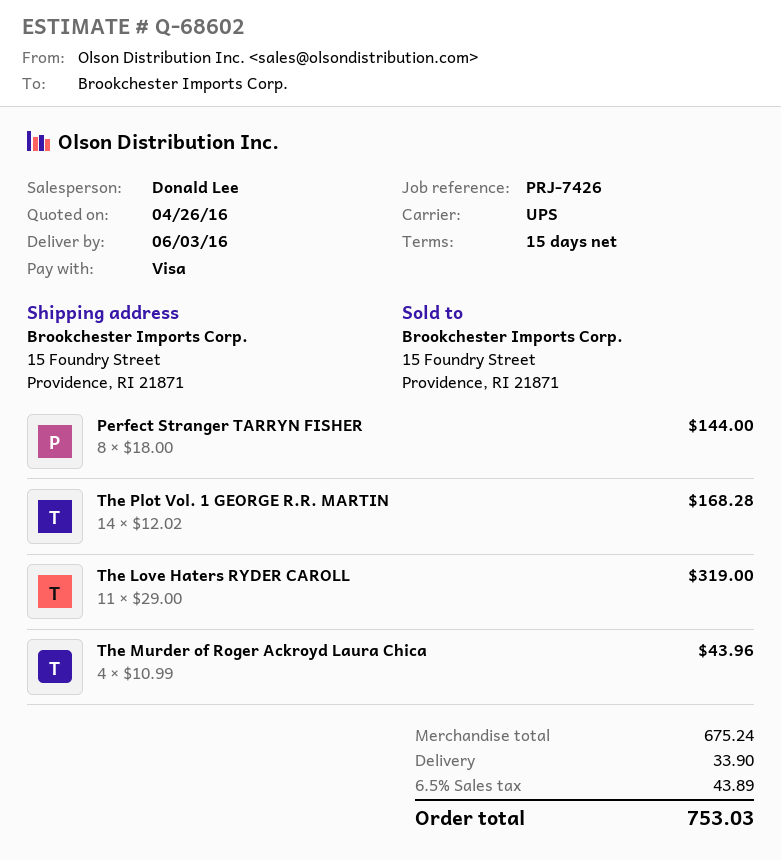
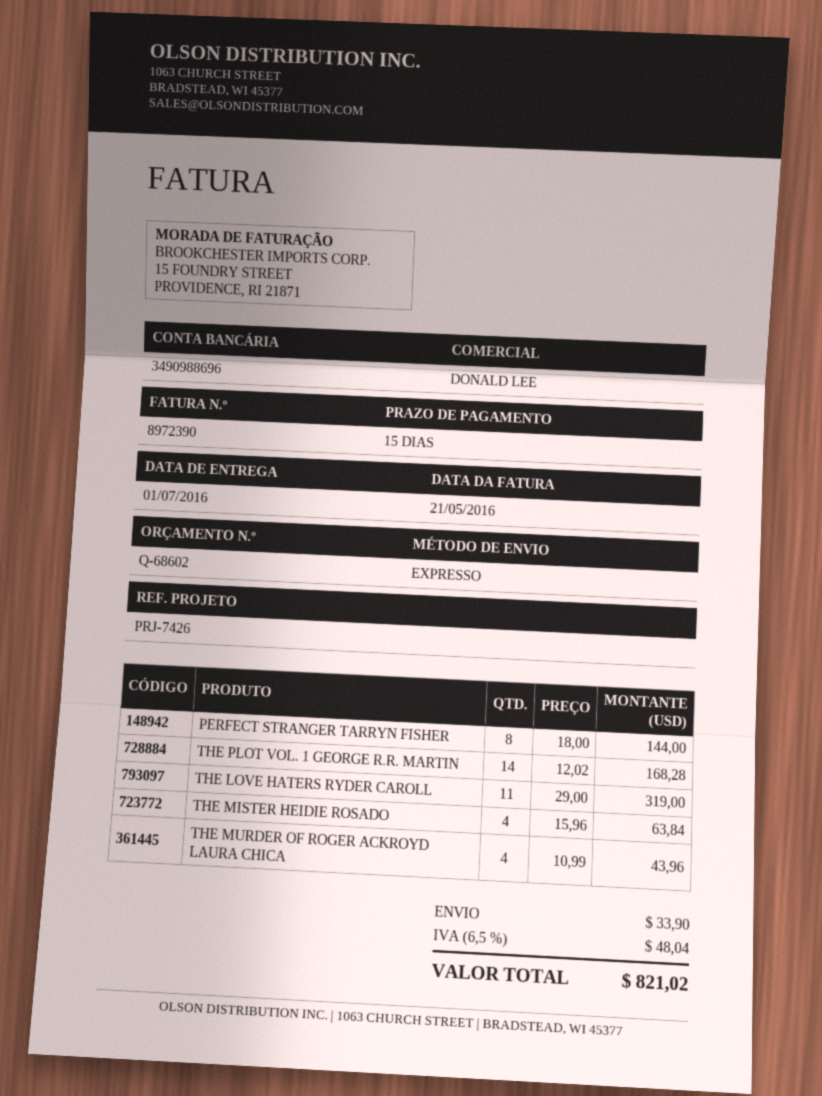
delivery date: 2016-06-03 -> 2016-07-01
shipping method: UPS -> express
THE MISTER HEIDIE ROSADO: none -> 4 x 15.96 = 63.84
tax: 6.5% = 43.89 -> 6.5% = 48.04
total: 753.03 -> 821.02

